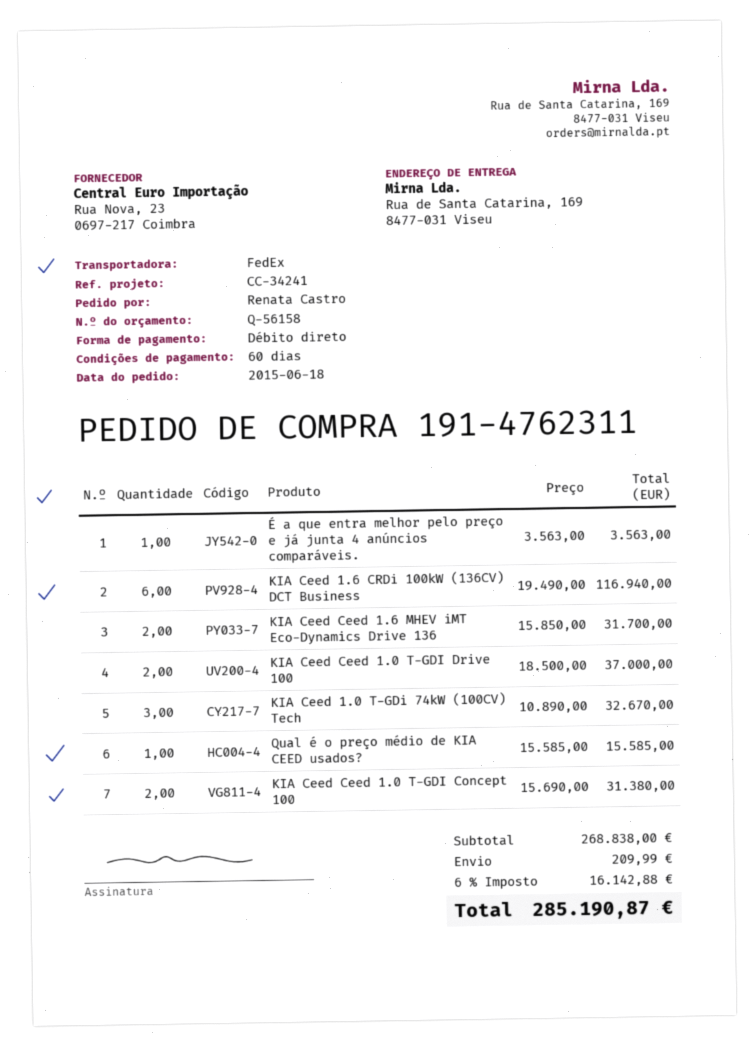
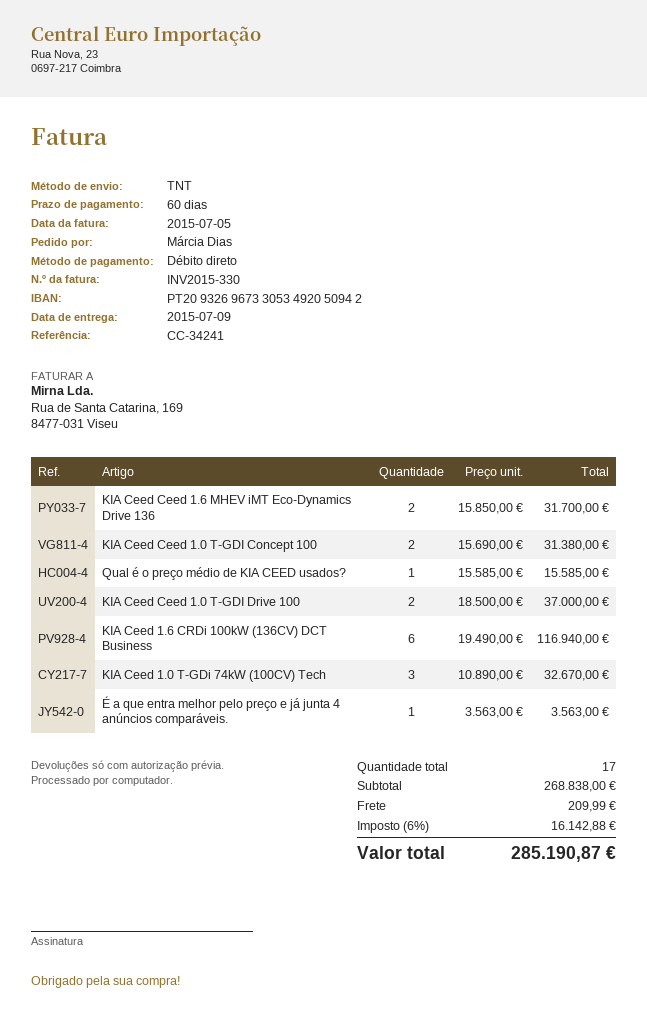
ordered by: Renata Castro -> Márcia Dias
shipping method: FedEx -> TNT

